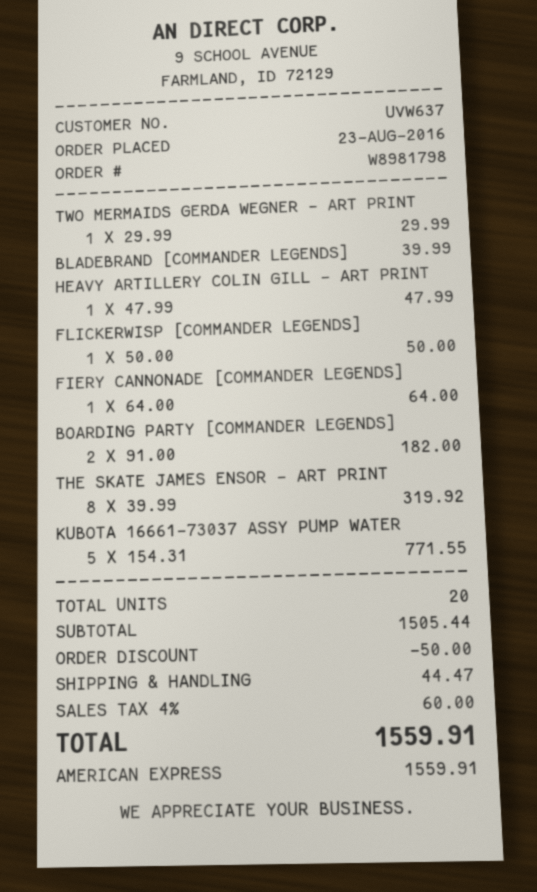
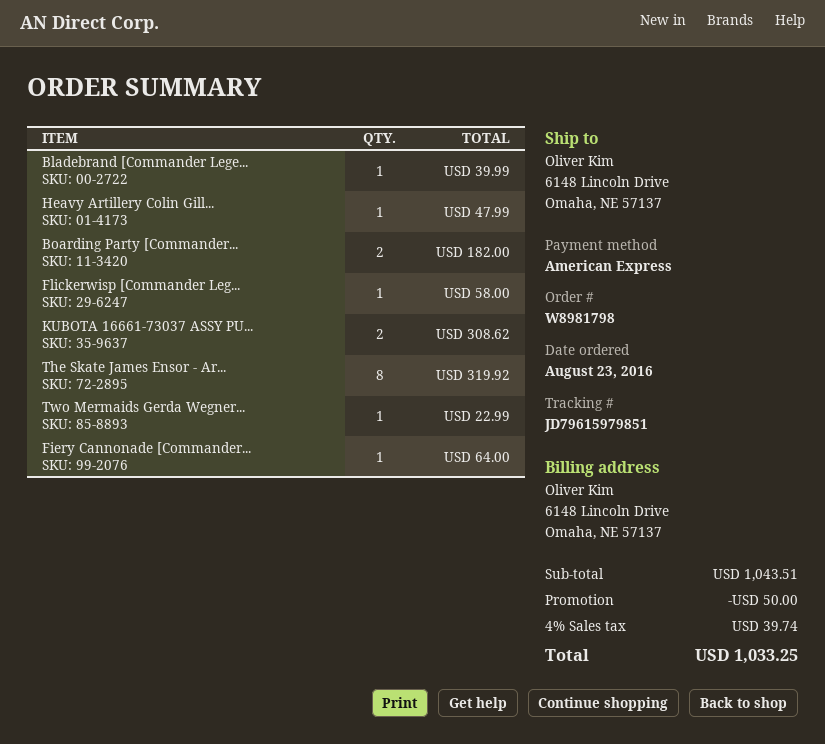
TWO MERMAIDS GERDA WEGNER - ART PRINT: 1 for 29.99 -> 1 for 22.99
FLICKERWISP [COMMANDER LEGENDS]: 1 for 50.00 -> 1 for 58.00
KUBOTA 16661-73037 ASSY PUMP WATER: 5 for 771.55 -> 2 for 308.62
subtotal: 1505.44 -> 1043.51
shipping: 44.47 -> none
tax: 4% = 60.00 -> 4% = 39.74
total: 1559.91 -> 1033.25

